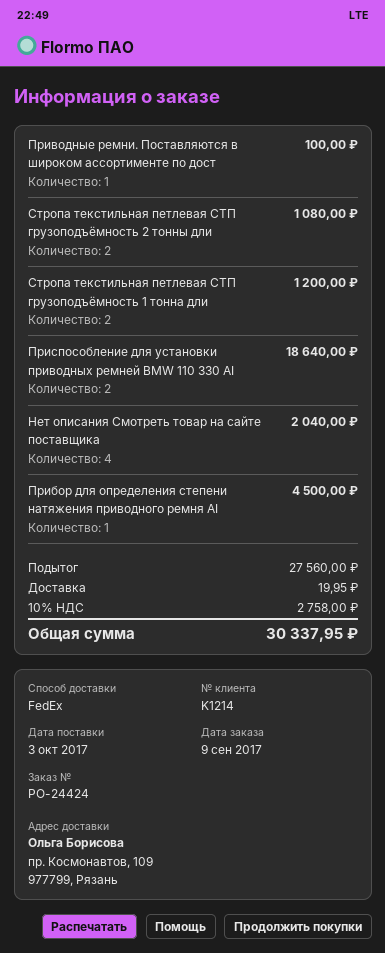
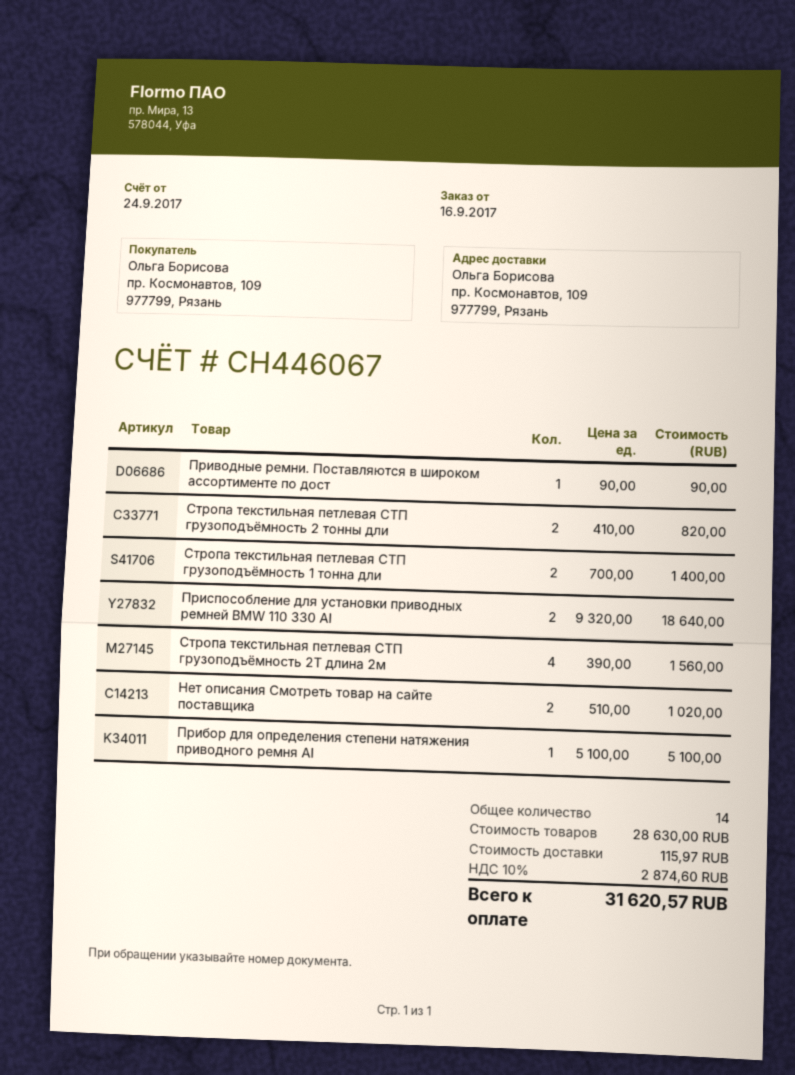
order date: 2017-09-09 -> 2017-09-16
Приводные ремни. Поставляются в широком ассортименте по дост: 1 for 100.00 -> 1 for 90.00
Стропа текстильная петлевая СТП грузоподъёмность 2 тонны дли: 2 for 1080.00 -> 2 for 820.00
Стропа текстильная петлевая СТП грузоподъёмность 1 тонна дли: 2 for 1200.00 -> 2 for 1400.00
Нет описания Смотреть товар на сайте поставщика: 4 for 2040.00 -> 2 for 1020.00
Прибор для определения степени натяжения приводного ремня AI: 1 for 4500.00 -> 1 for 5100.00
Стропа текстильная петлевая СТП грузоподъёмность 2Т длина 2м: none -> 4 for 1560.00
subtotal: 27560.00 -> 28630.00
shipping: 19.95 -> 115.97
tax: 10% = 2758.00 -> 10% = 2874.60
total: 30337.95 -> 31620.57

